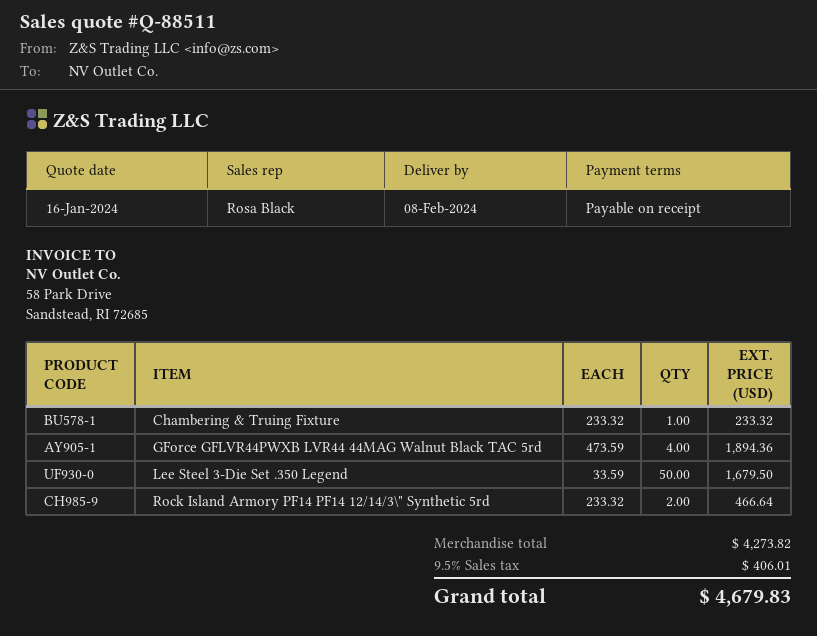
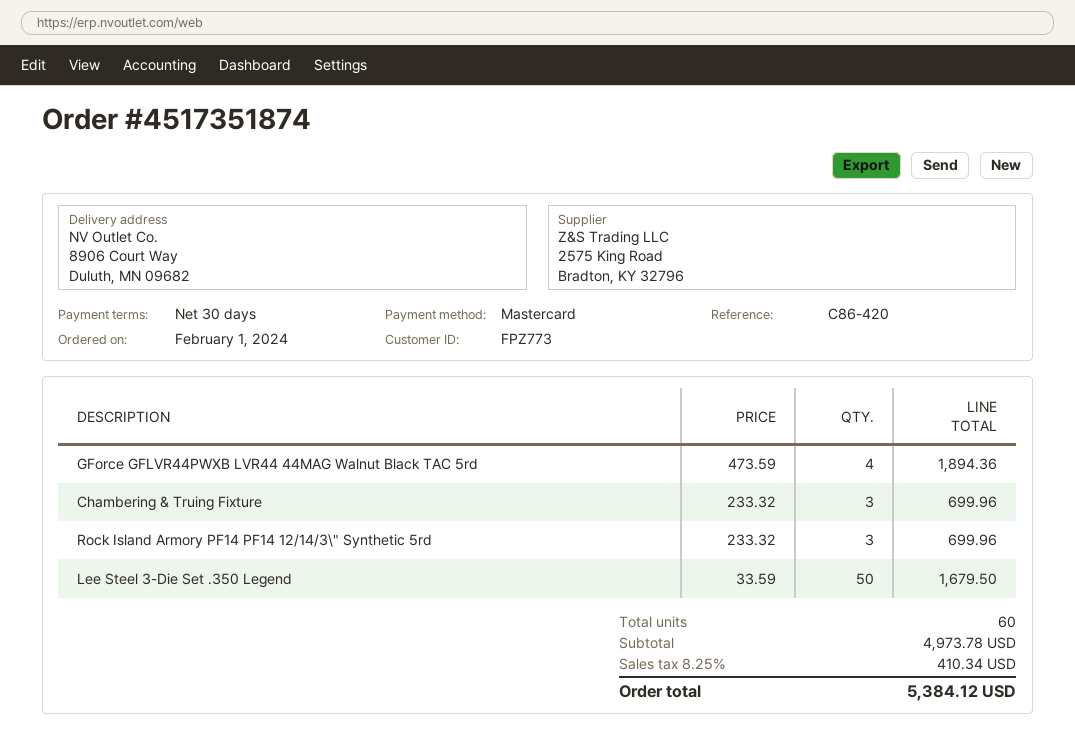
payment terms: on receipt -> 30 days
Chambering & Truing Fixture: 1 x 233.32 = 233.32 -> 3 x 233.32 = 699.96
Rock Island Armory PF14 PF14 12/14/3\" Synthetic 5rd: 2 x 233.32 = 466.64 -> 3 x 233.32 = 699.96
subtotal: 4273.82 -> 4973.78
tax: 9.5% = 406.01 -> 8.25% = 410.34
total: 4679.83 -> 5384.12

